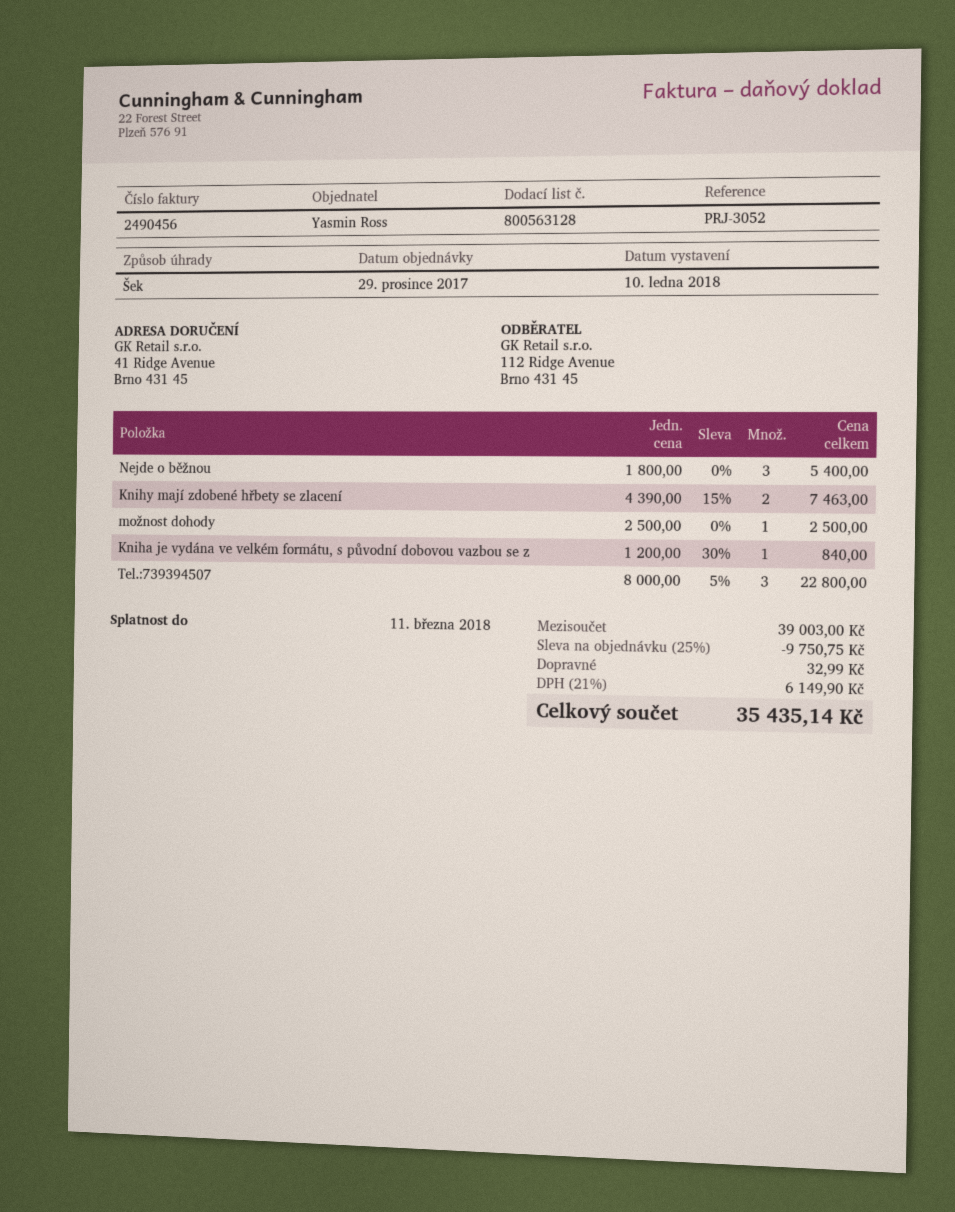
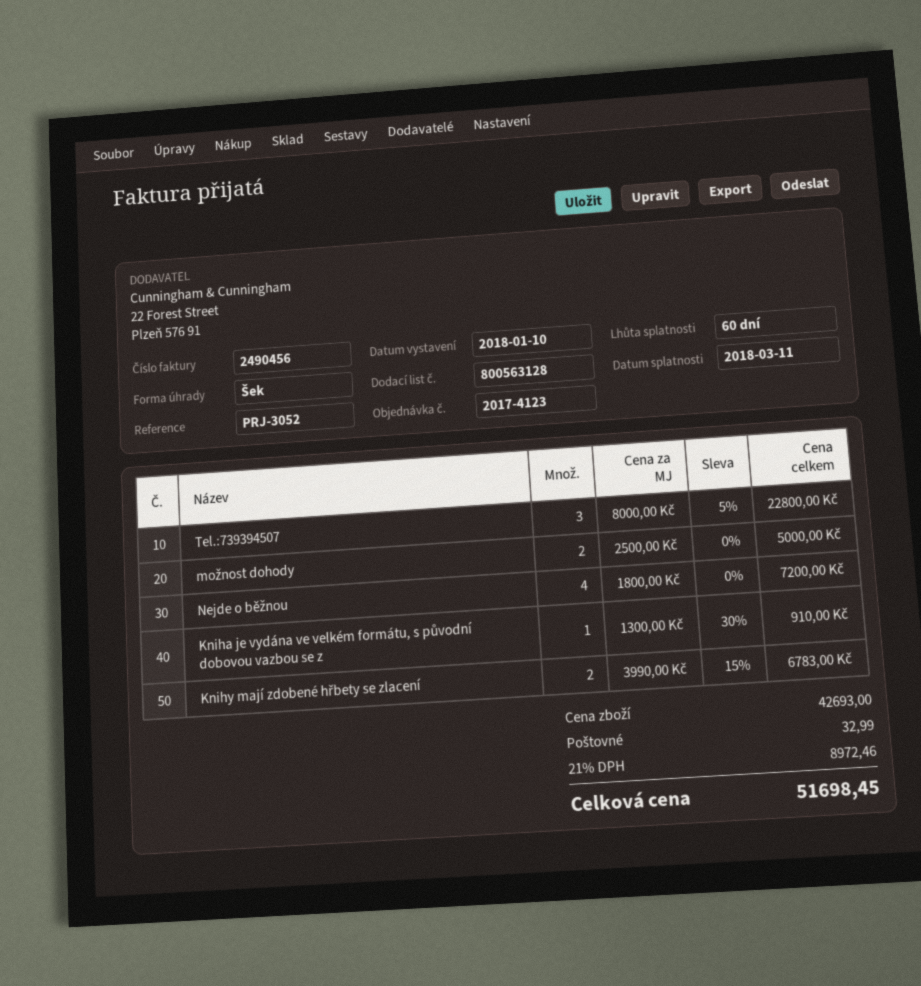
Nejde o běžnou: 3 x 1800.00 = 5400.00 -> 4 x 1800.00 = 7200.00
Knihy mají zdobené hřbety se zlacení: 2 x 4390.00 - 15% = 7463.00 -> 2 x 3990.00 - 15% = 6783.00
možnost dohody: 1 x 2500.00 = 2500.00 -> 2 x 2500.00 = 5000.00
Kniha je vydána ve velkém formátu, s původní dobovou vazbou se z: 1 x 1200.00 - 30% = 840.00 -> 1 x 1300.00 - 30% = 910.00
subtotal: 39003.00 -> 42693.00
discount: 25% = 9750.75 -> none
tax: 21% = 6149.90 -> 21% = 8972.46
total: 35435.14 -> 51698.45

